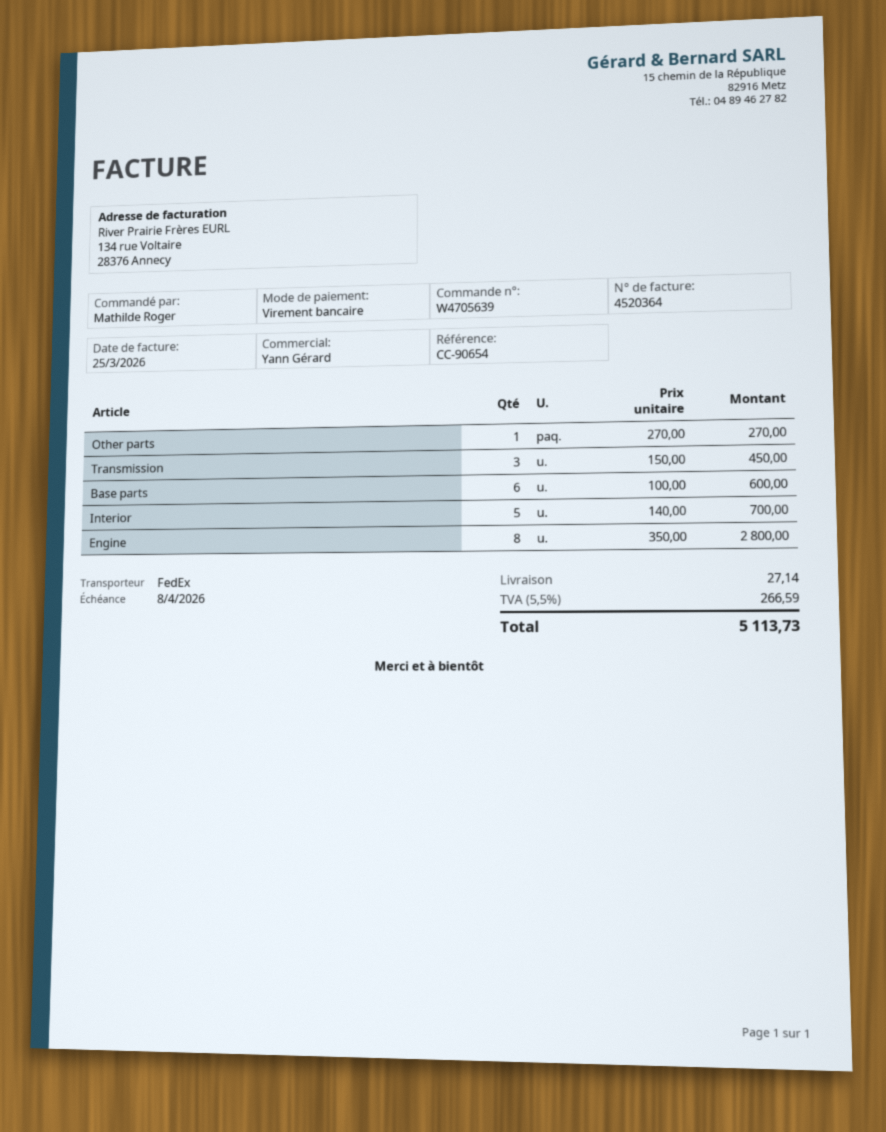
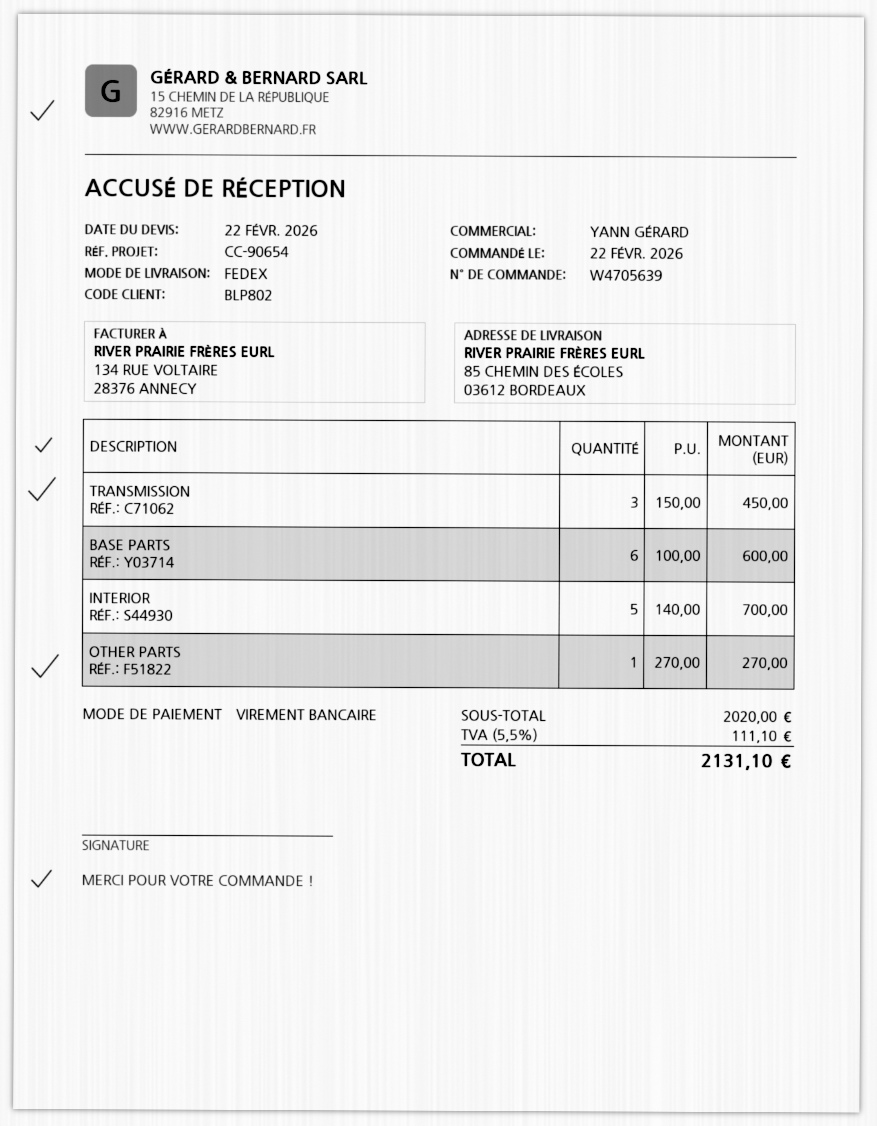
Engine: 8 x 350.00 = 2800.00 -> none
shipping: 27.14 -> none
tax: 5.5% = 266.59 -> 5.5% = 111.10
total: 5113.73 -> 2131.10

